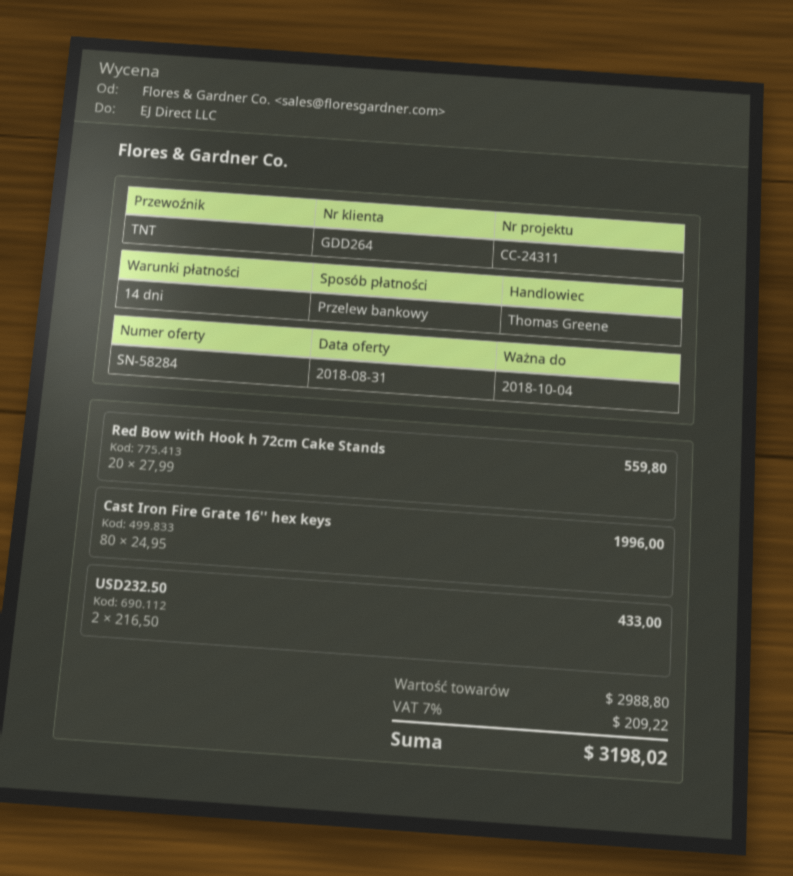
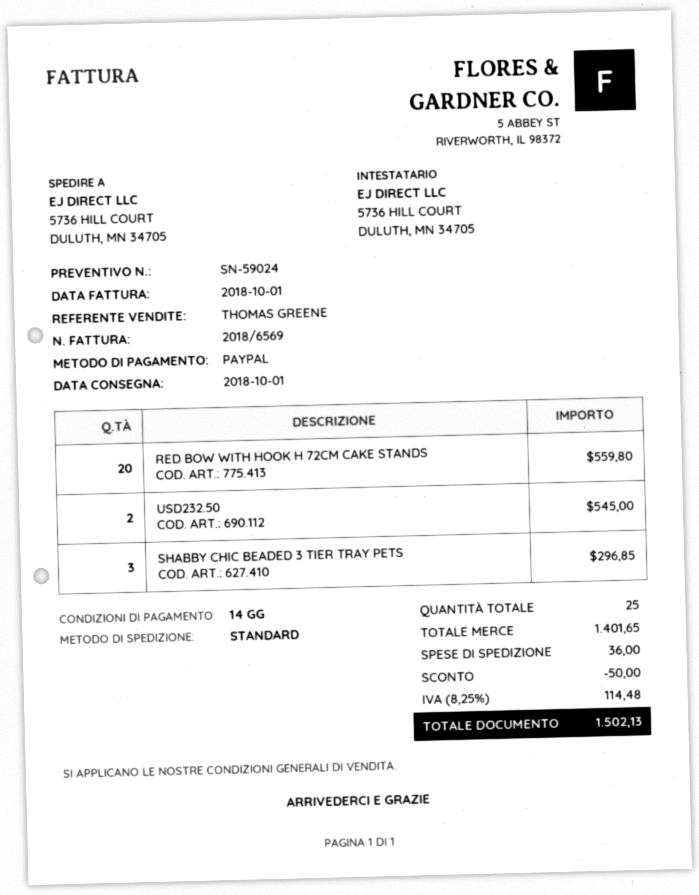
quote number: SN-58284 -> SN-59024
payment method: bank transfer -> PayPal
shipping method: TNT -> standard
Cast Iron Fire Grate 16'' hex keys: 80 for 1996.00 -> none
USD232.50: 2 for 433.00 -> 2 for 545.00
SHABBY CHIC BEADED 3 TIER TRAY PETS: none -> 3 for 296.85
subtotal: 2988.80 -> 1401.65
discount: none -> 50.00
shipping: none -> 36.00
tax: 7% = 209.22 -> 8.25% = 114.48
total: 3198.02 -> 1502.13

